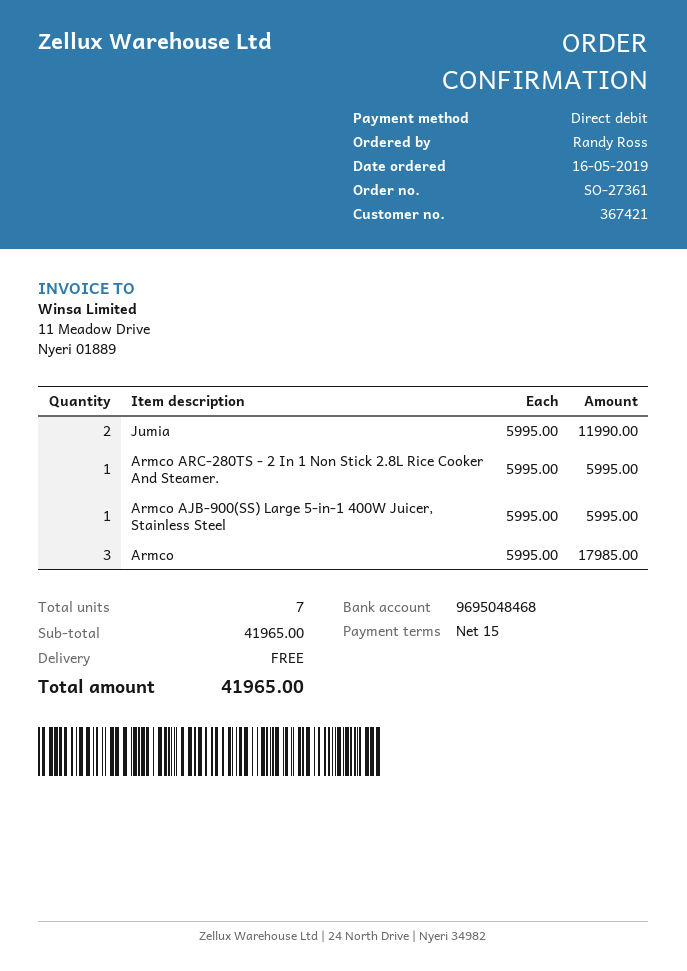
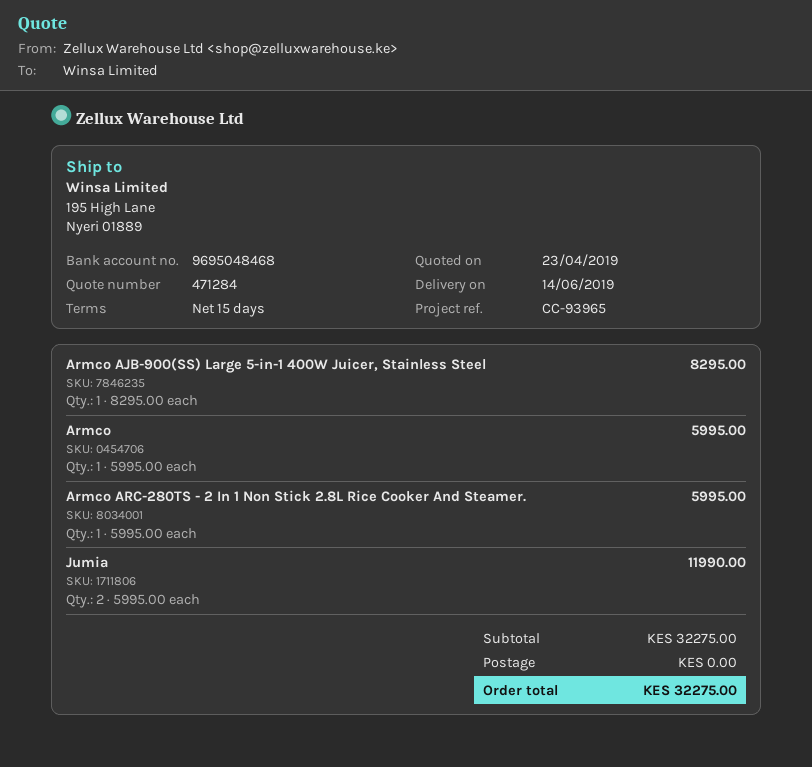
Armco AJB-900(SS) Large 5-in-1 400W Juicer, Stainless Steel: 1 x 5995.00 = 5995.00 -> 1 x 8295.00 = 8295.00
Armco: 3 x 5995.00 = 17985.00 -> 1 x 5995.00 = 5995.00
subtotal: 41965.00 -> 32275.00
total: 41965.00 -> 32275.00

